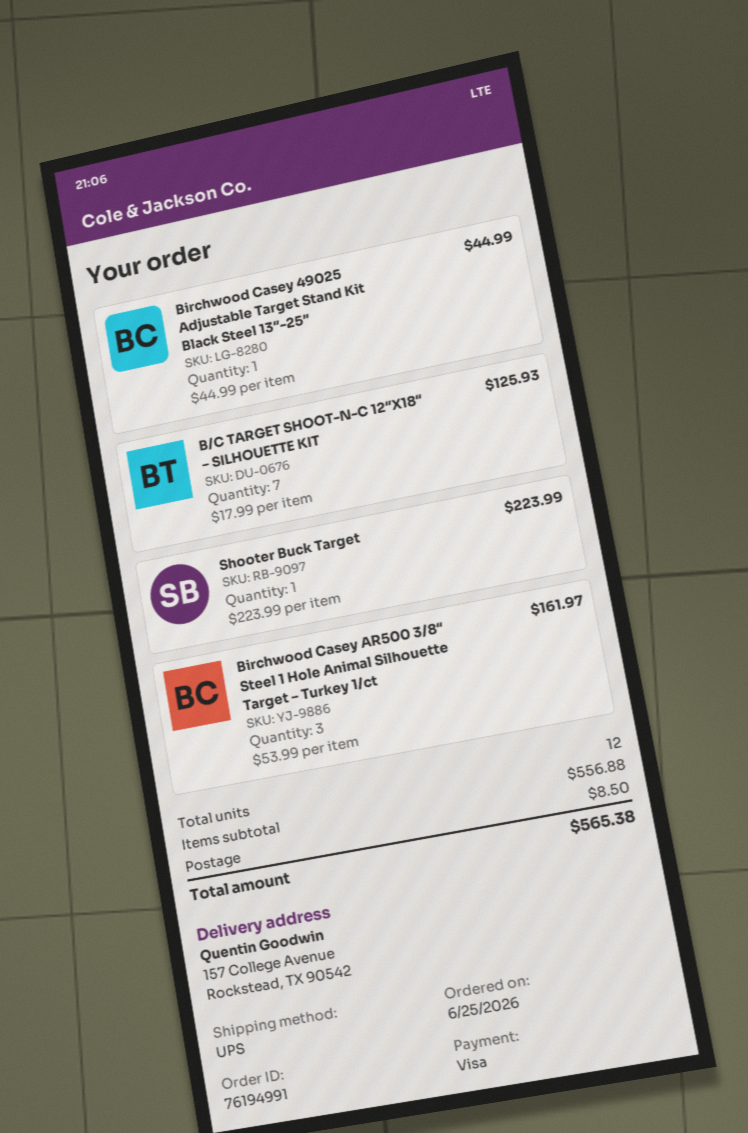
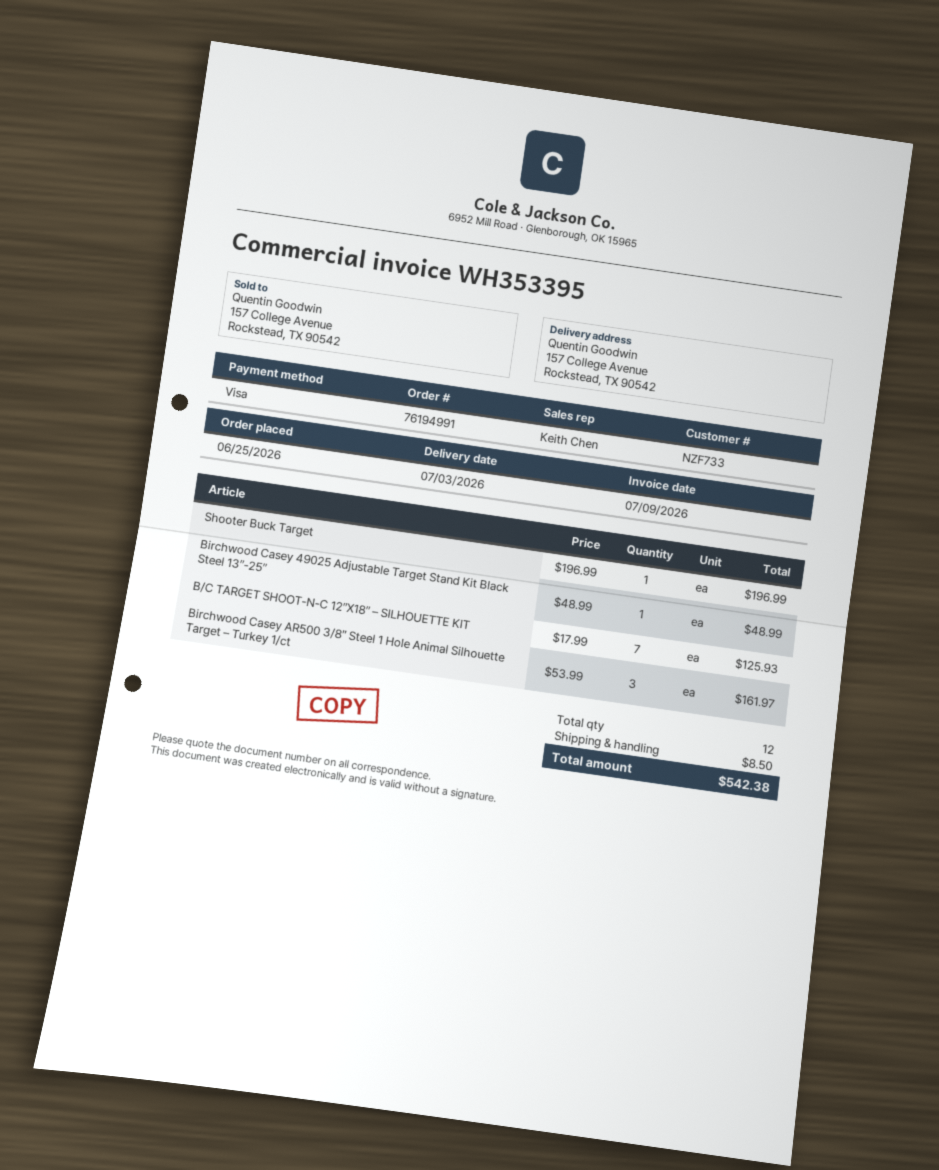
Birchwood Casey 49025 Adjustable Target Stand Kit Black Steel 13″-25″: 1 x 44.99 = 44.99 -> 1 x 48.99 = 48.99
Shooter Buck Target: 1 x 223.99 = 223.99 -> 1 x 196.99 = 196.99
total: 565.38 -> 542.38

